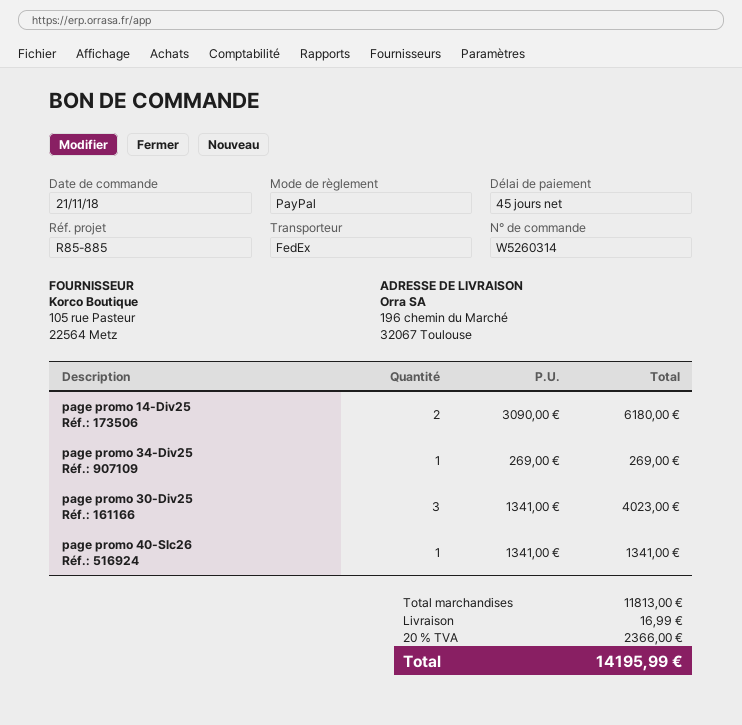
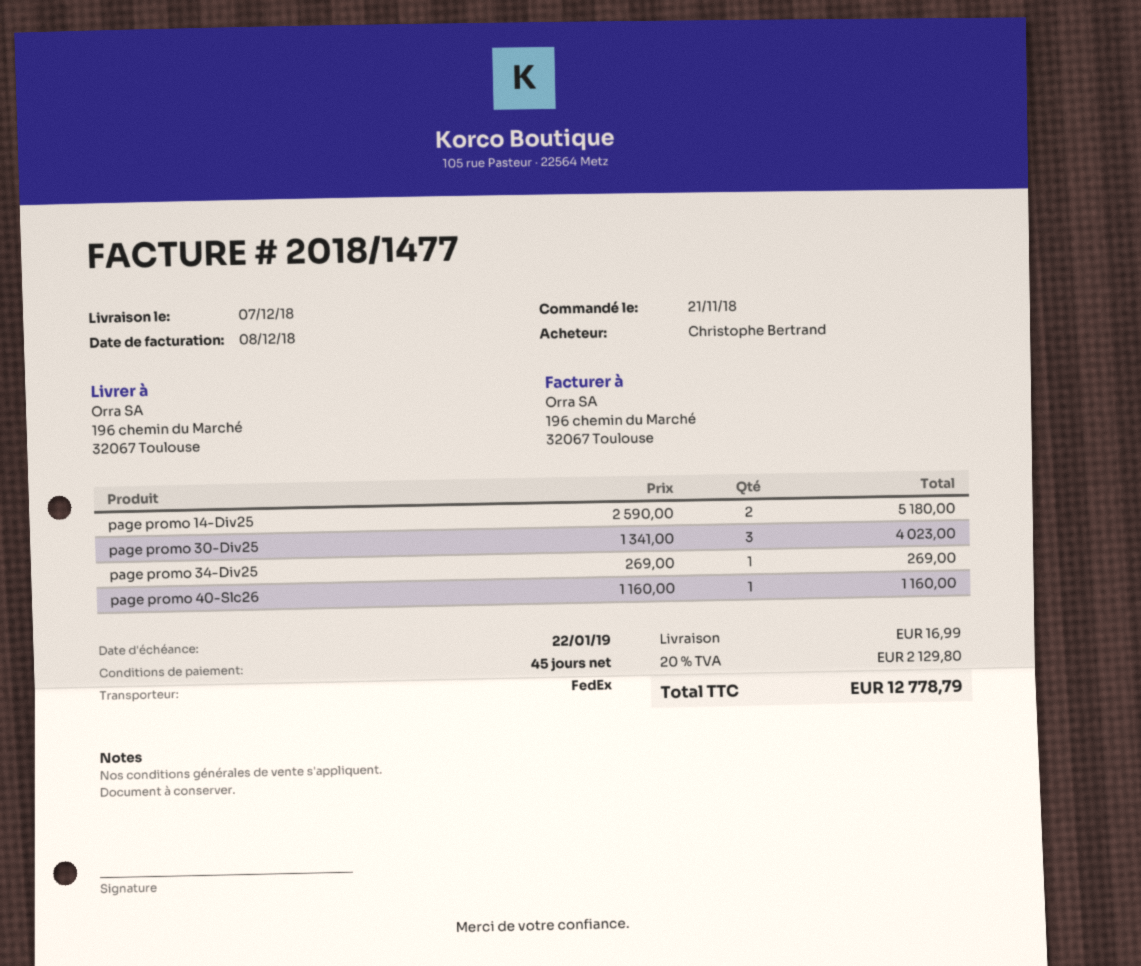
page promo 14-Div25: 2 x 3090.00 = 6180.00 -> 2 x 2590.00 = 5180.00
page promo 40-Slc26: 1 x 1341.00 = 1341.00 -> 1 x 1160.00 = 1160.00
tax: 20% = 2366.00 -> 20% = 2129.80
total: 14195.99 -> 12778.79

